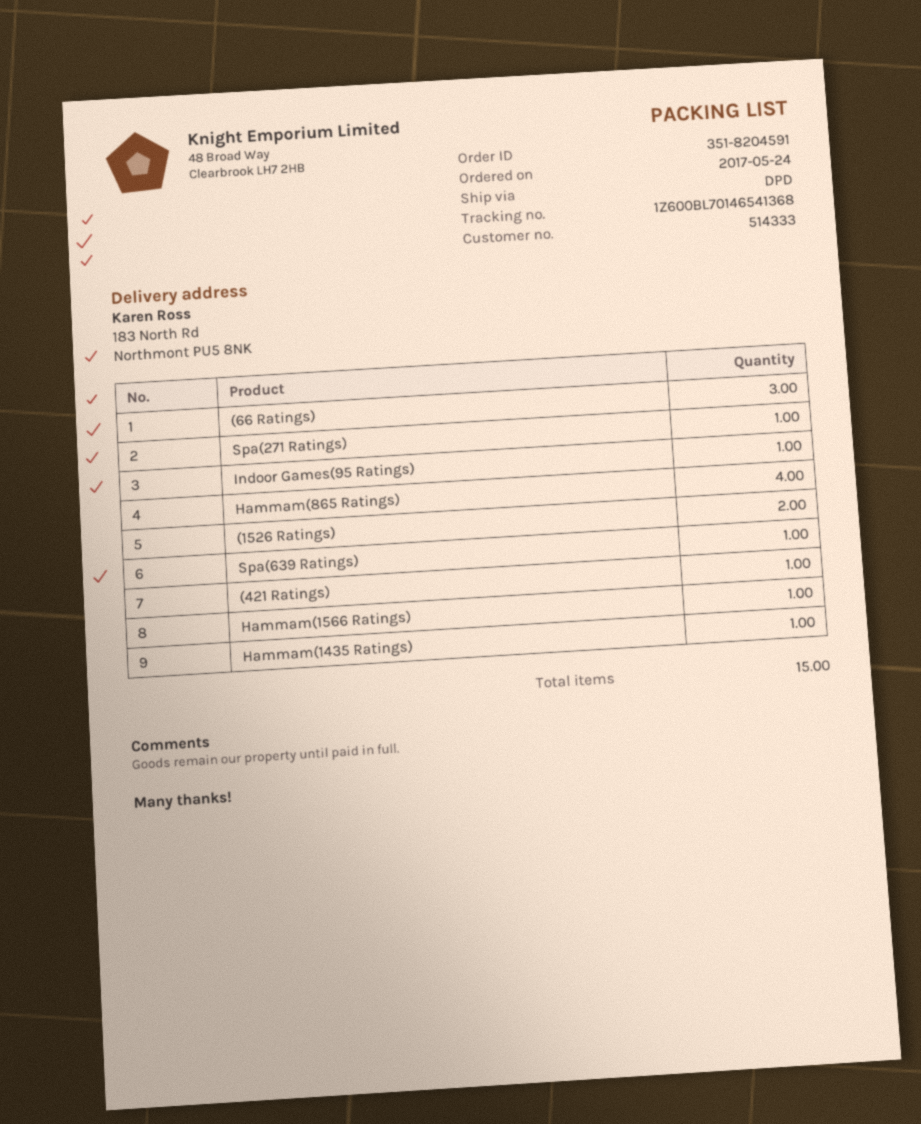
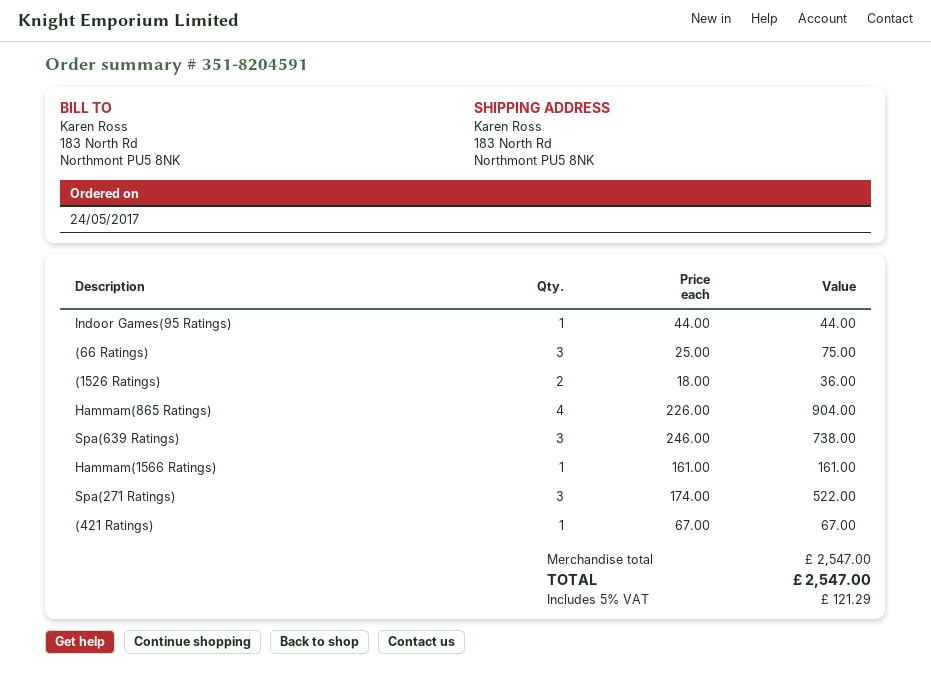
Spa(271 Ratings): 1 -> 3
Spa(639 Ratings): 1 -> 3
Hammam(1435 Ratings): 1 -> none

